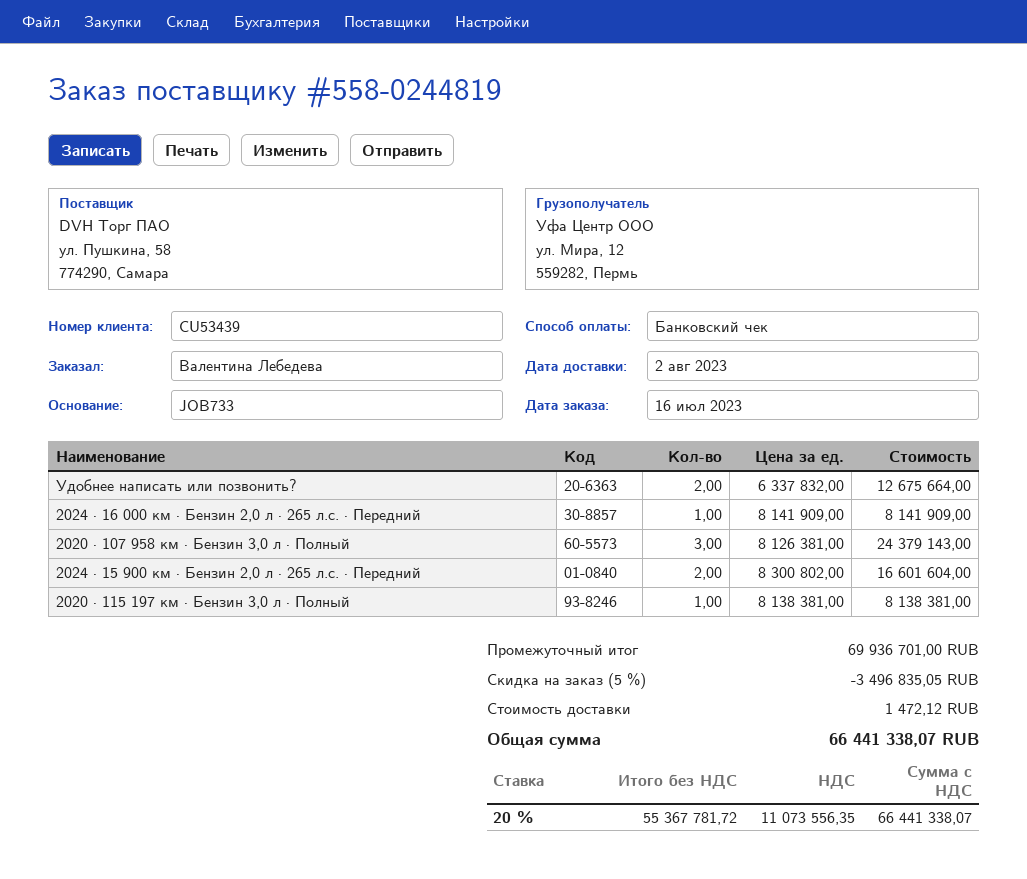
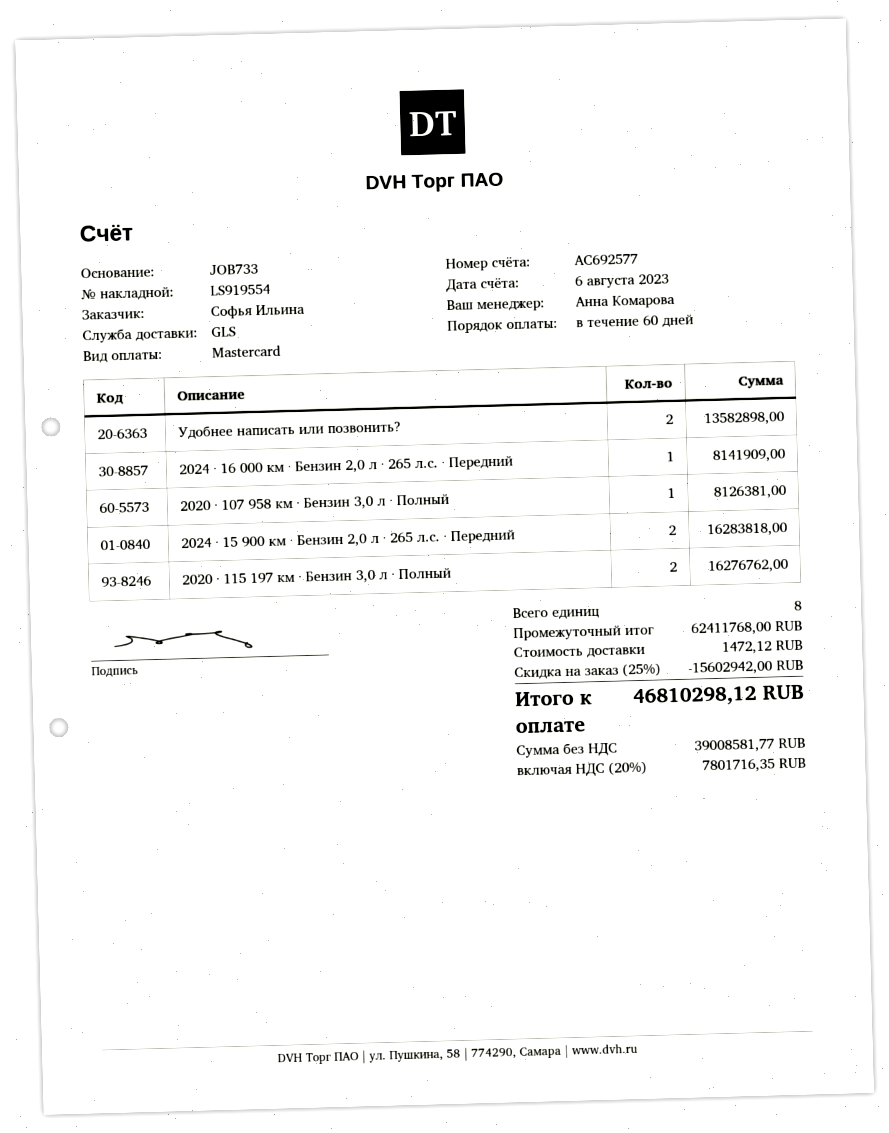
ordered by: Валентина Лебедева -> Софья Ильина
payment method: cheque -> Mastercard
Удобнее написать или позвонить?: 2 for 12675664.00 -> 2 for 13582898.00
2020 · 107 958 км · Бензин 3,0 л · Полный: 3 for 24379143.00 -> 1 for 8126381.00
2024 · 15 900 км · Бензин 2,0 л · 265 л.с. · Передний: 2 for 16601604.00 -> 2 for 16283818.00
2020 · 115 197 км · Бензин 3,0 л · Полный: 1 for 8138381.00 -> 2 for 16276762.00
subtotal: 69936701.00 -> 62411768.00
discount: 5% = 3496835.05 -> 25% = 15602942.00
net: 55367781.72 -> 39008581.77
tax: 20% = 11073556.35 -> 20% = 7801716.35
total: 66441338.07 -> 46810298.12

